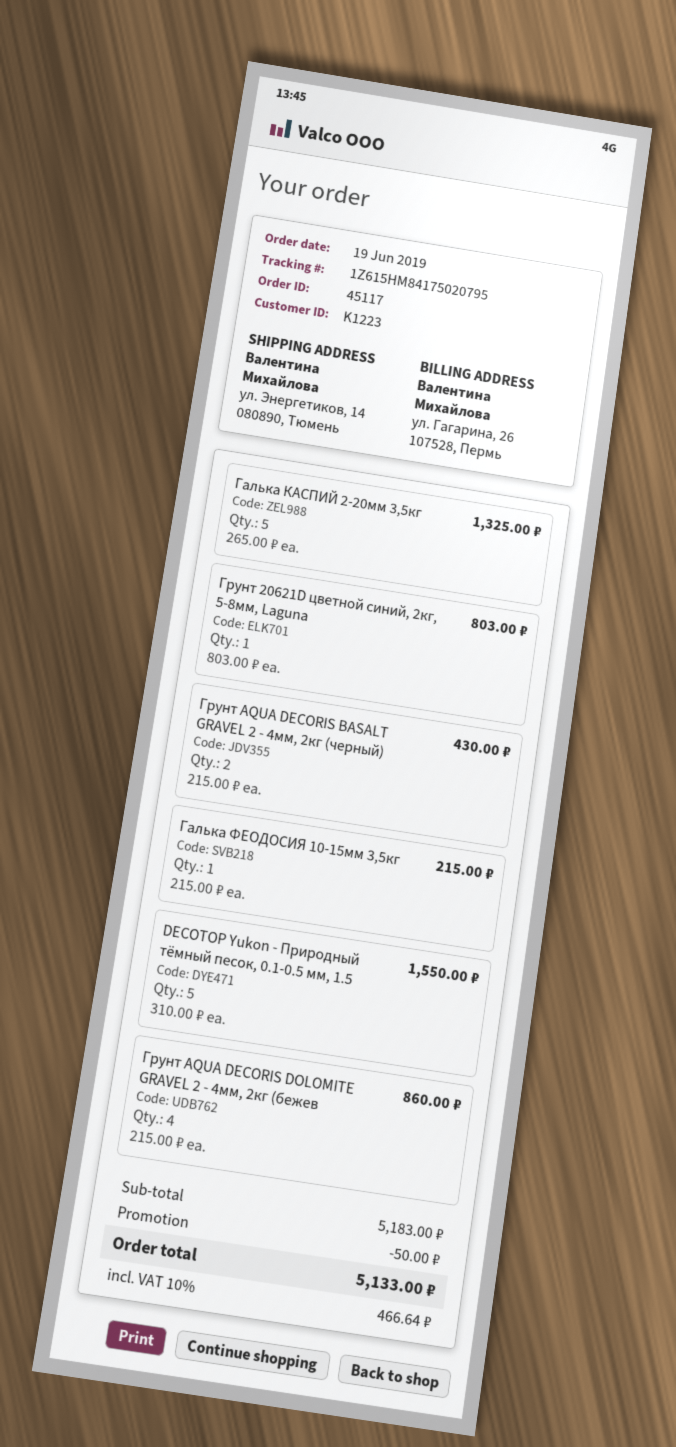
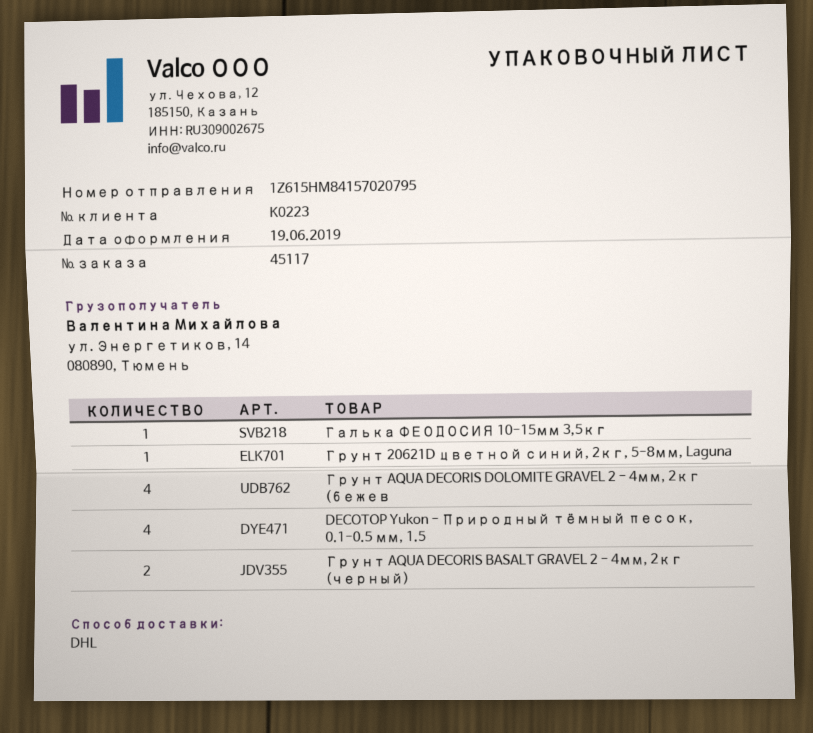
customer number: K1223 -> K0223
tracking number: 1Z615HM84175020795 -> 1Z615HM84157020795
Галька КАСПИЙ 2-20мм 3,5кг: 5 -> none
DECOTOP Yukon - Природный тёмный песок, 0.1-0.5 мм, 1.5: 5 -> 4

